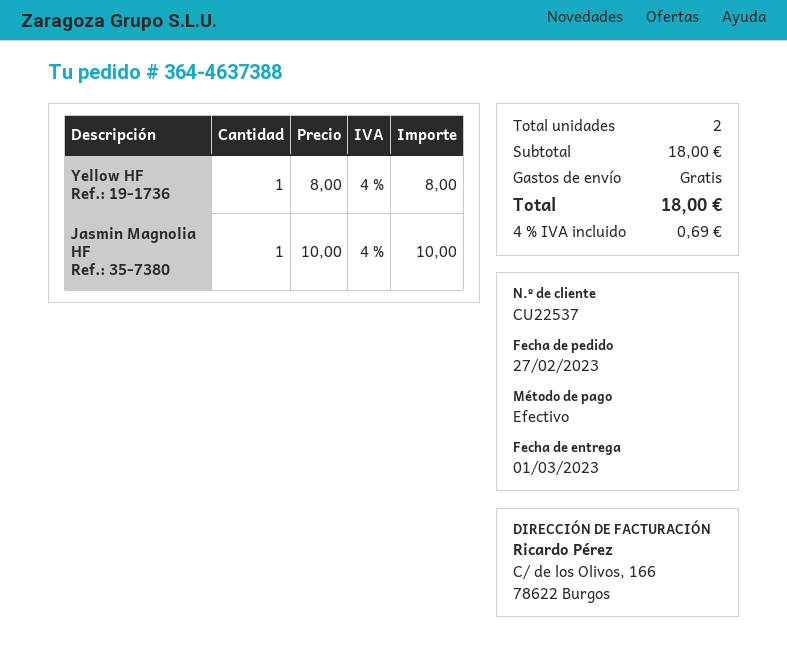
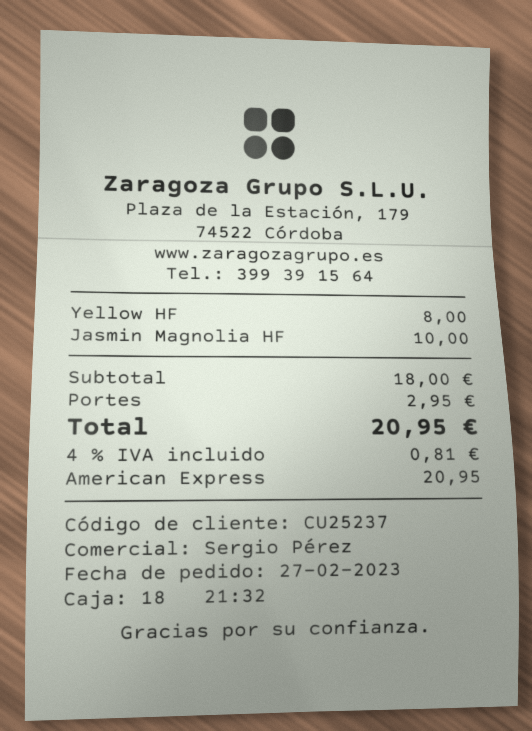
customer number: CU22537 -> CU25237
payment method: cash -> American Express
shipping: 0.00 -> 2.95
tax: 4% = 0.69 -> 4% = 0.81
total: 18.00 -> 20.95

